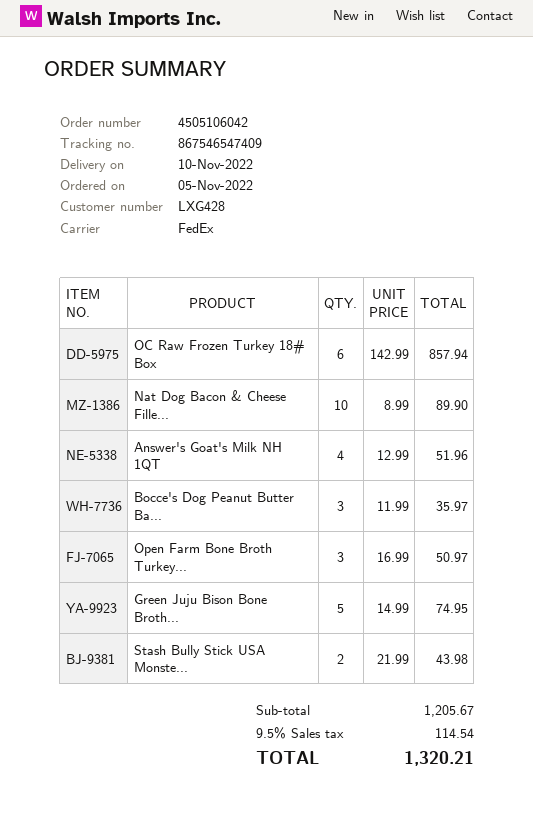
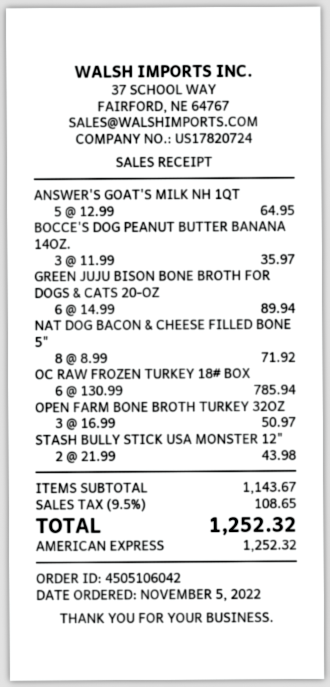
OC Raw Frozen Turkey 18# Box: 6 x 142.99 = 857.94 -> 6 x 130.99 = 785.94
Nat Dog Bacon & Cheese Fille...: 10 x 8.99 = 89.90 -> 8 x 8.99 = 71.92
Answer's Goat's Milk NH 1QT: 4 x 12.99 = 51.96 -> 5 x 12.99 = 64.95
Green Juju Bison Bone Broth...: 5 x 14.99 = 74.95 -> 6 x 14.99 = 89.94
subtotal: 1205.67 -> 1143.67
tax: 9.5% = 114.54 -> 9.5% = 108.65
total: 1320.21 -> 1252.32

